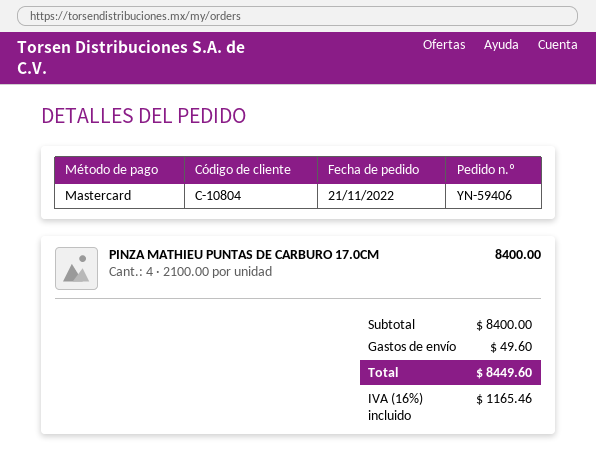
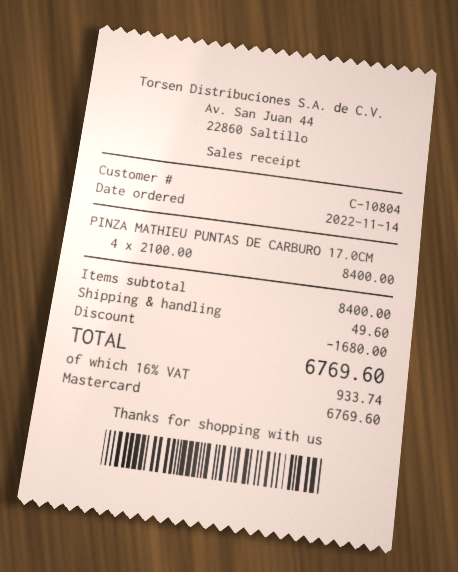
order date: 2022-11-21 -> 2022-11-14
discount: none -> 1680.00
tax: 16% = 1165.46 -> 16% = 933.74
total: 8449.60 -> 6769.60

